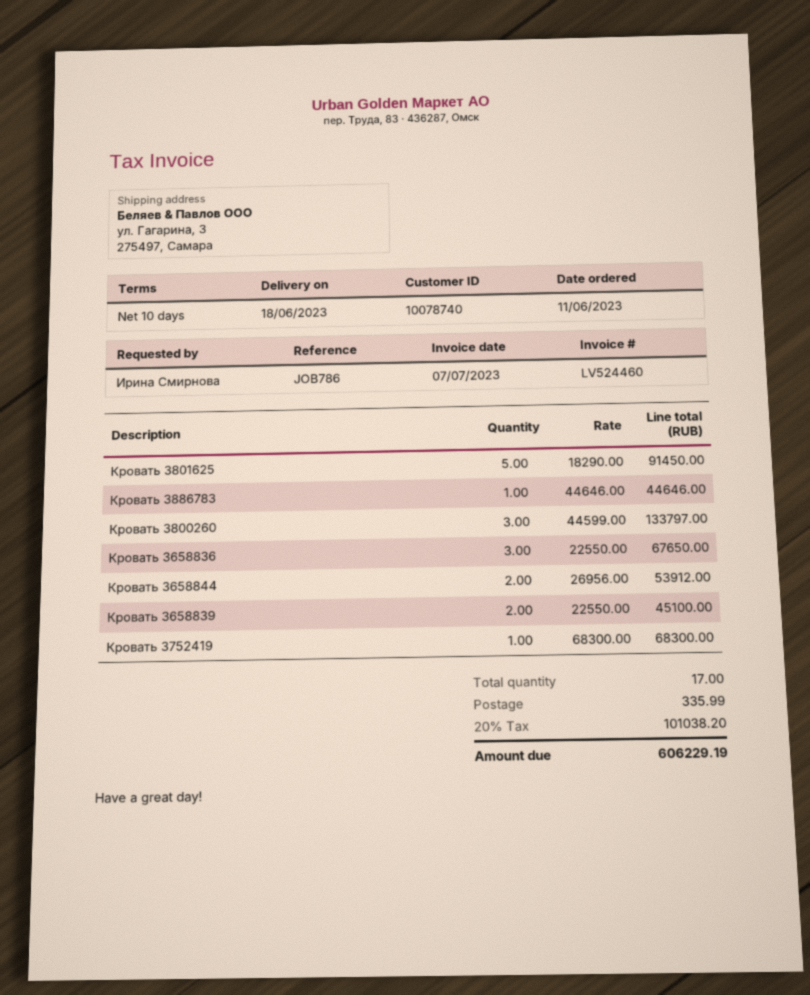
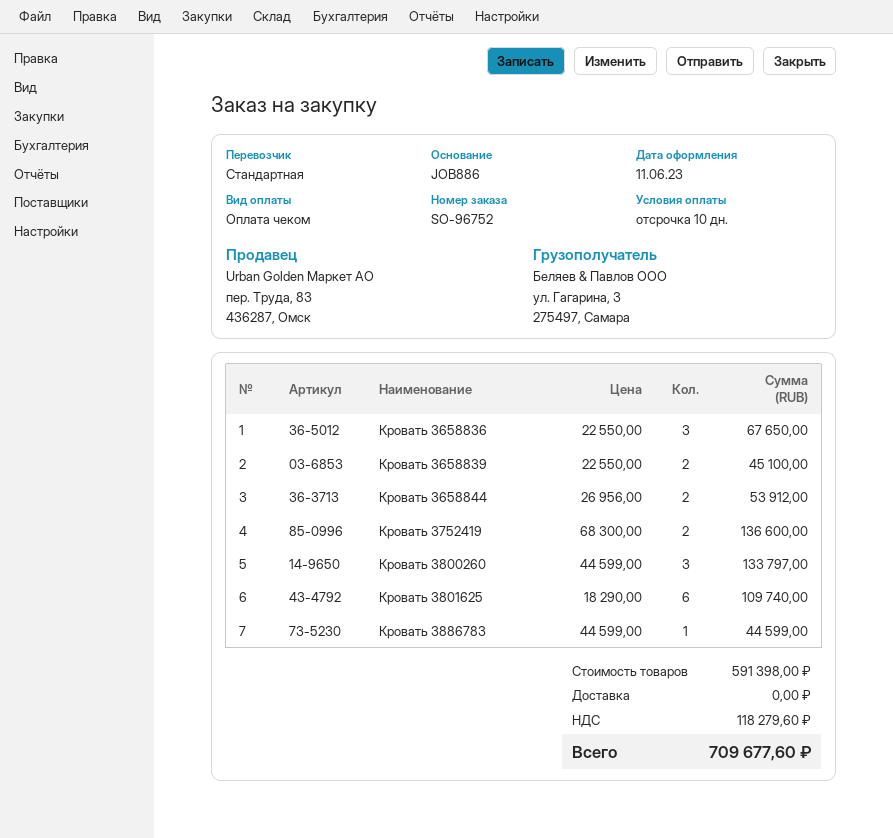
reference: JOB786 -> JOB886
Кровать 3801625: 5 x 18290.00 = 91450.00 -> 6 x 18290.00 = 109740.00
Кровать 3886783: 1 x 44646.00 = 44646.00 -> 1 x 44599.00 = 44599.00
Кровать 3752419: 1 x 68300.00 = 68300.00 -> 2 x 68300.00 = 136600.00
shipping: 335.99 -> 0.00
tax: 101038.20 -> 118279.60
total: 606229.19 -> 709677.60

